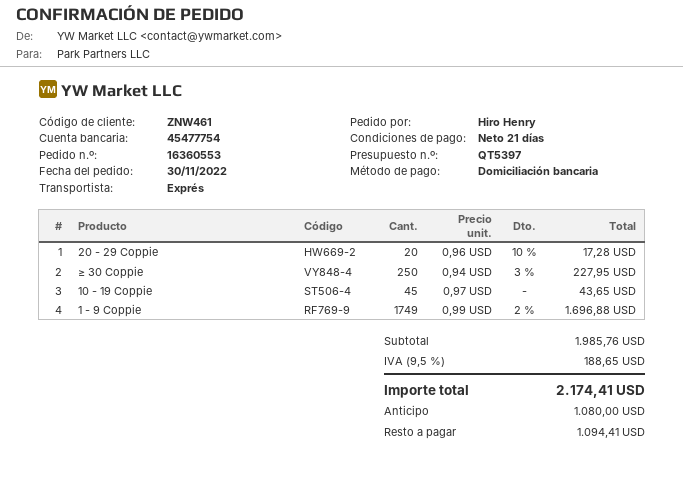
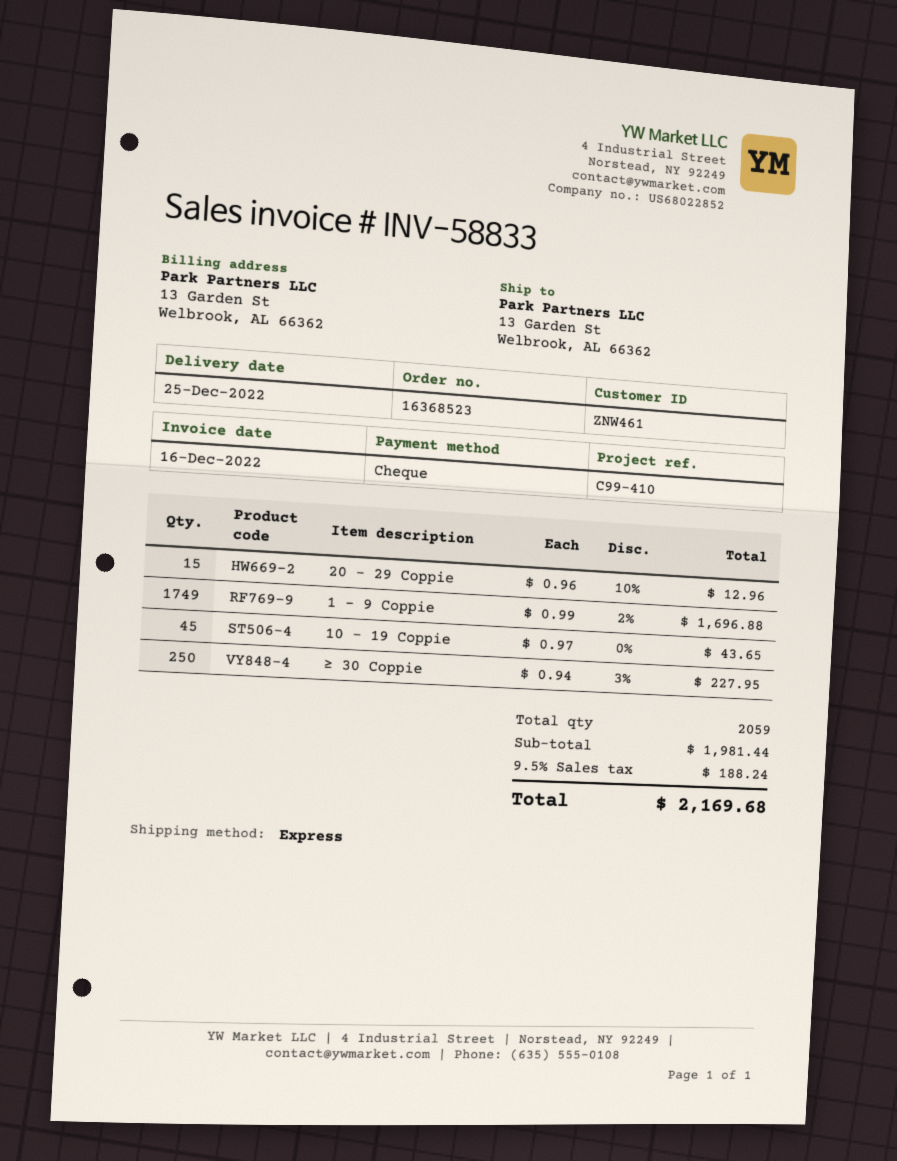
order number: 16360553 -> 16368523
payment method: direct debit -> cheque
20 - 29 Coppie: 20 x 0.96 - 10% = 17.28 -> 15 x 0.96 - 10% = 12.96
subtotal: 1985.76 -> 1981.44
tax: 9.5% = 188.65 -> 9.5% = 188.24
total: 2174.41 -> 2169.68

